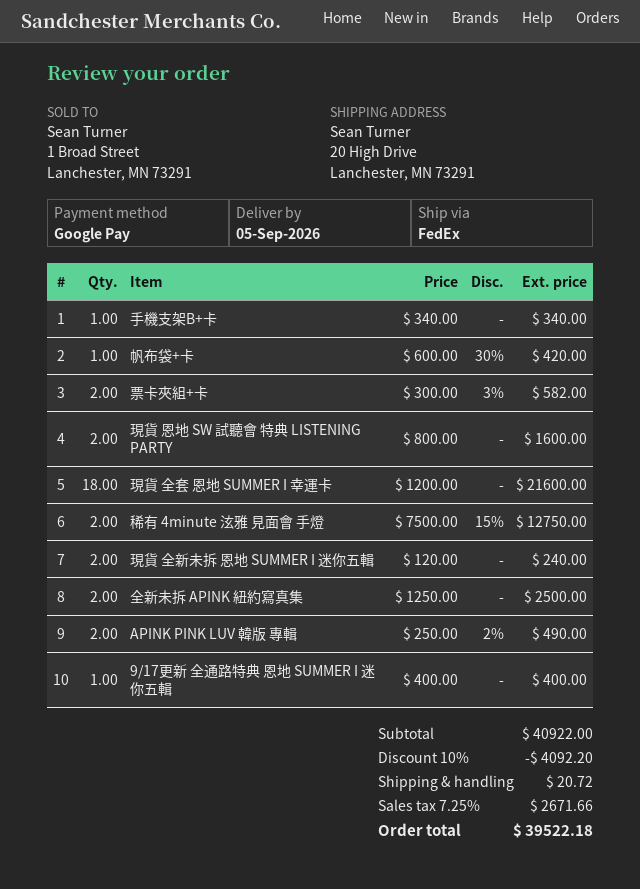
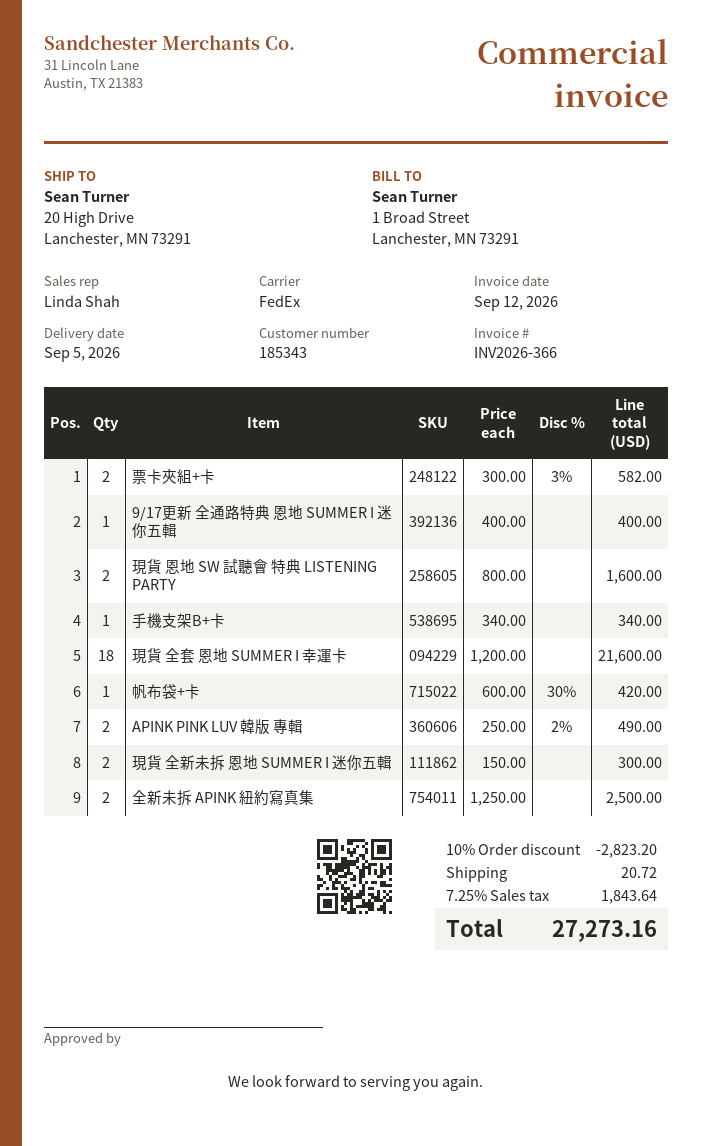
稀有 4minute 泫雅 見面會 手燈: 2 x 7500.00 - 15% = 12750.00 -> none
現貨 全新未拆 恩地 SUMMER I 迷你五輯: 2 x 120.00 = 240.00 -> 2 x 150.00 = 300.00
discount: 10% = 4092.20 -> 10% = 2823.20
tax: 7.25% = 2671.66 -> 7.25% = 1843.64
total: 39522.18 -> 27273.16

